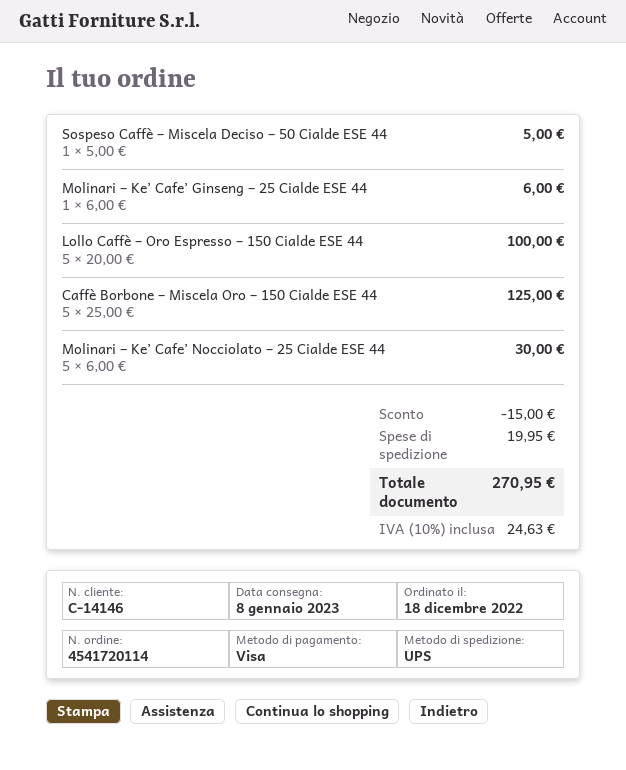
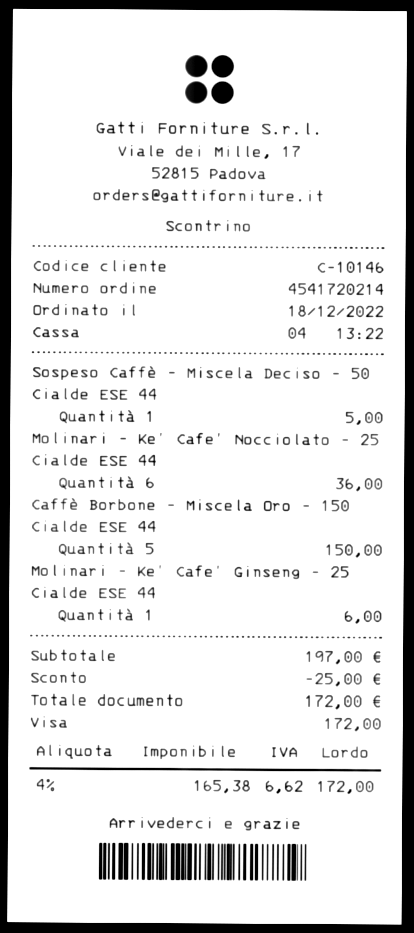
order number: 4541720114 -> 4541720214
customer number: C-14146 -> C-10146
Lollo Caffè – Oro Espresso – 150 Cialde ESE 44: 5 for 100.00 -> none
Caffè Borbone – Miscela Oro – 150 Cialde ESE 44: 5 for 125.00 -> 5 for 150.00
Molinari – Ke’ Cafe’ Nocciolato – 25 Cialde ESE 44: 5 for 30.00 -> 6 for 36.00
discount: 15.00 -> 25.00
shipping: 19.95 -> none
tax: 10% = 24.63 -> 4% = 6.62
total: 270.95 -> 172.00

